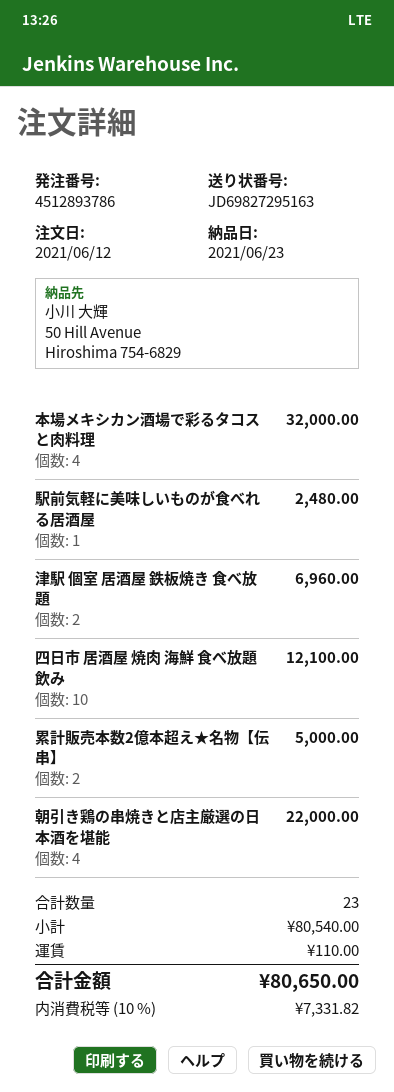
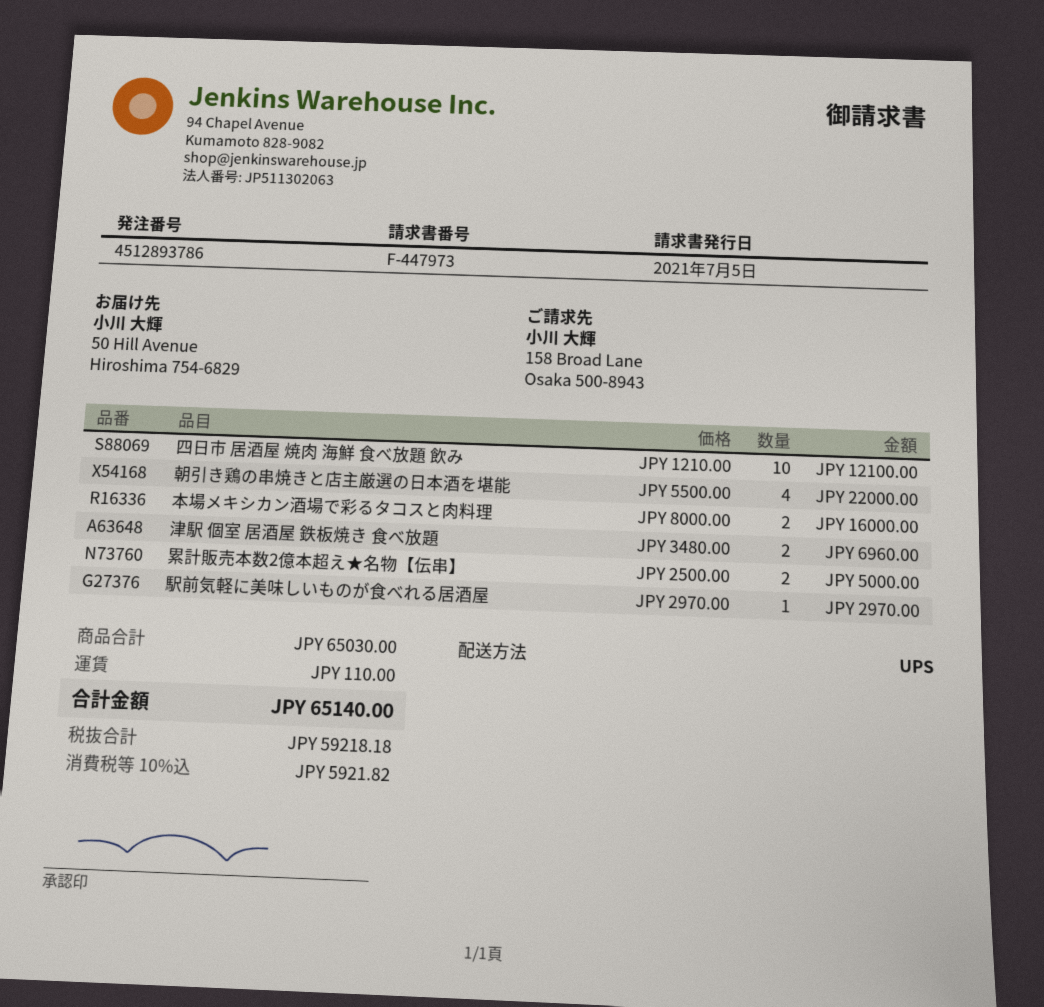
本場メキシカン酒場で彩るタコスと肉料理: 4 for 32000.00 -> 2 for 16000.00
駅前気軽に美味しいものが食べれる居酒屋: 1 for 2480.00 -> 1 for 2970.00
subtotal: 80540.00 -> 65030.00
tax: 10% = 7331.82 -> 10% = 5921.82
total: 80650.00 -> 65140.00

